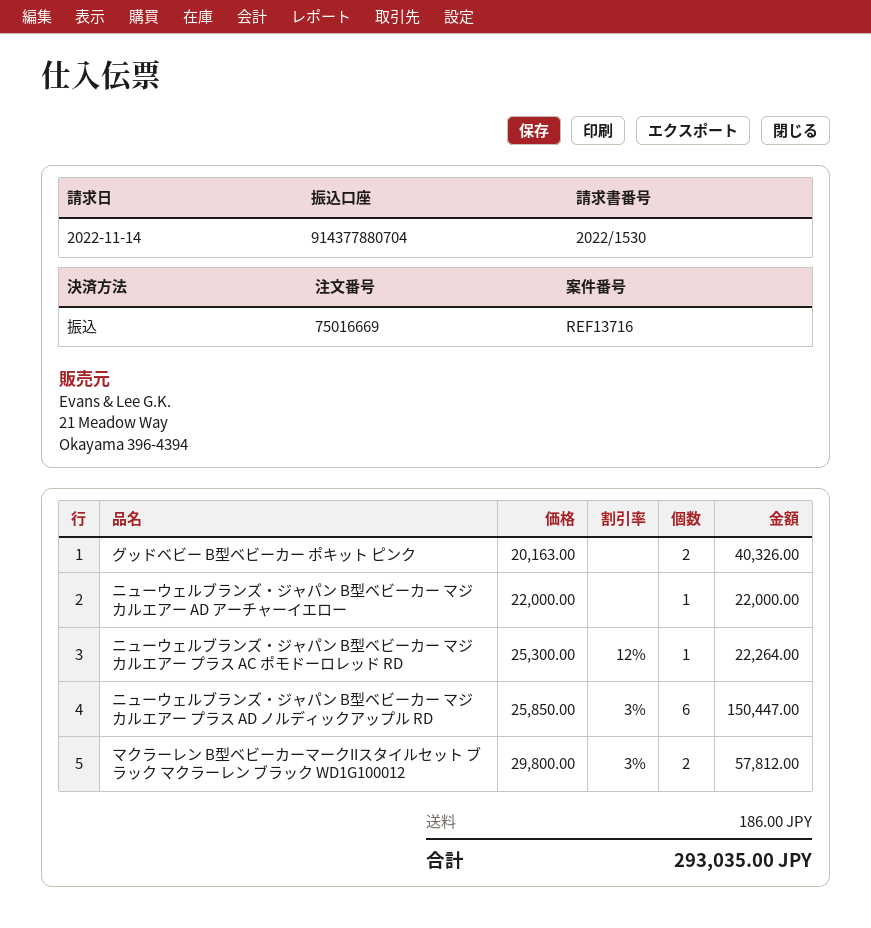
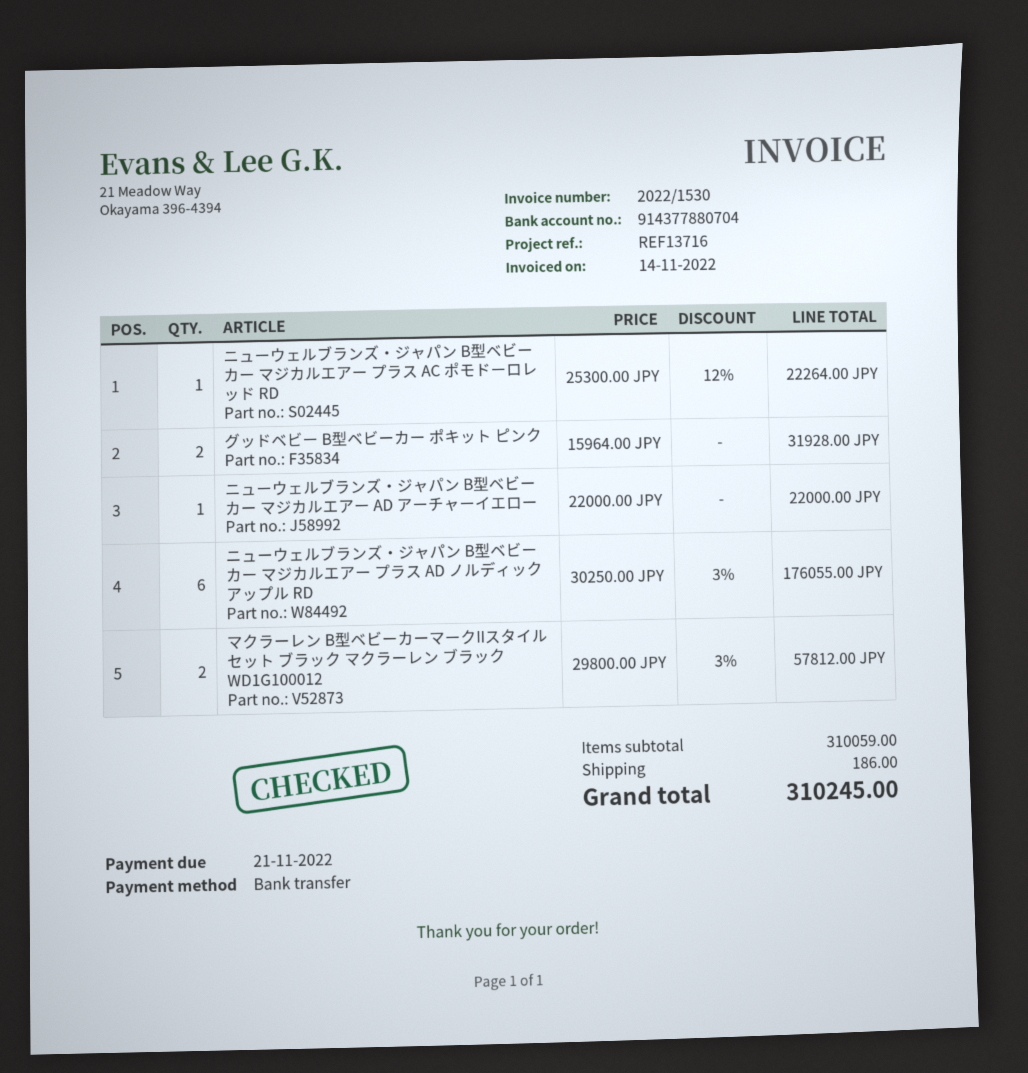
グッドベビー B型ベビーカー ポキット ピンク: 2 x 20163.00 = 40326.00 -> 2 x 15964.00 = 31928.00
ニューウェルブランズ・ジャパン B型ベビーカー マジカルエアー プラス AD ノルディックアップル RD: 6 x 25850.00 - 3% = 150447.00 -> 6 x 30250.00 - 3% = 176055.00
total: 293035.00 -> 310245.00

